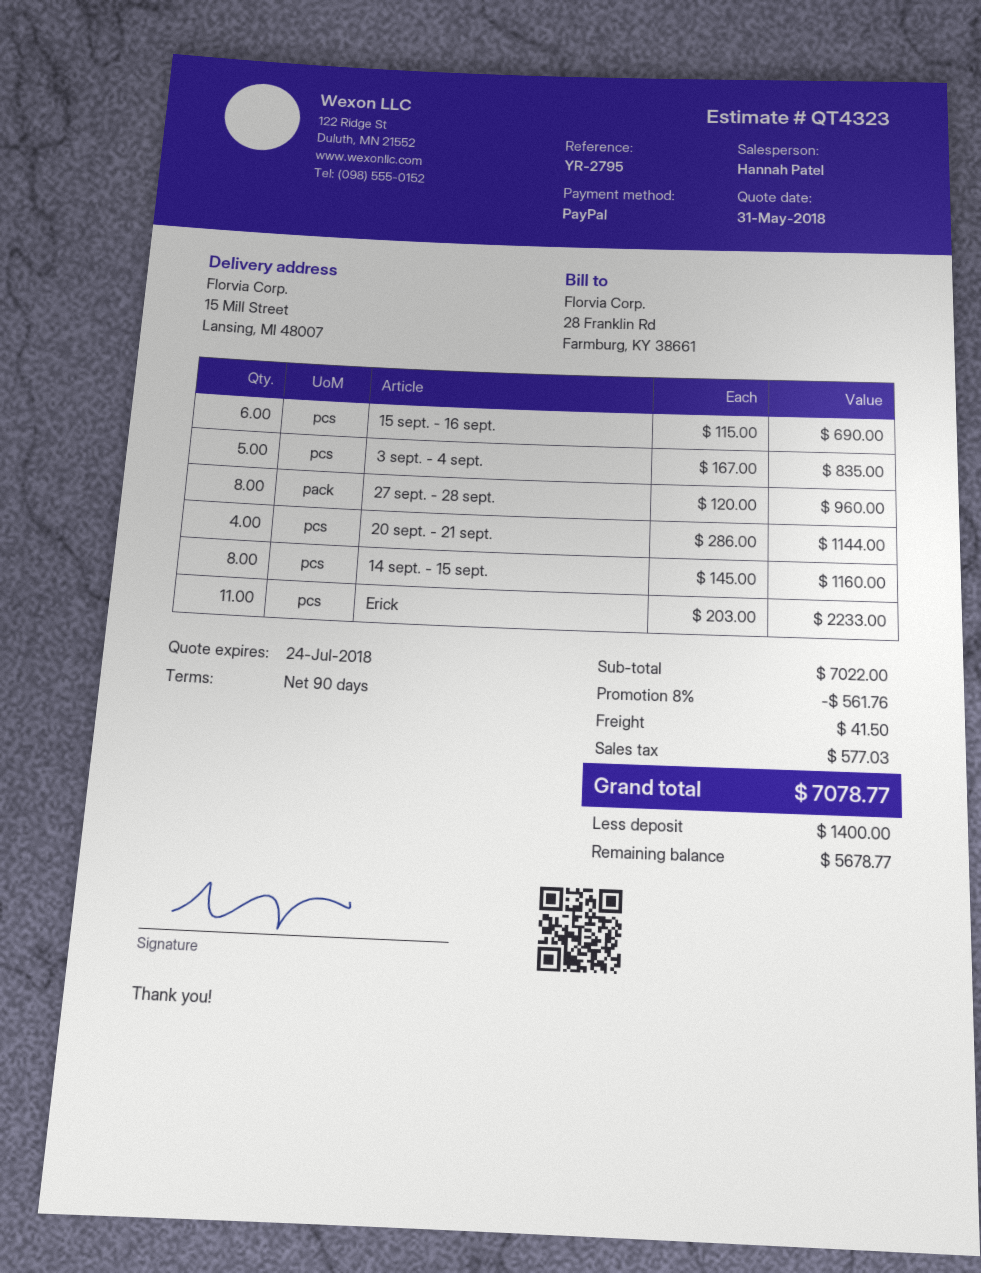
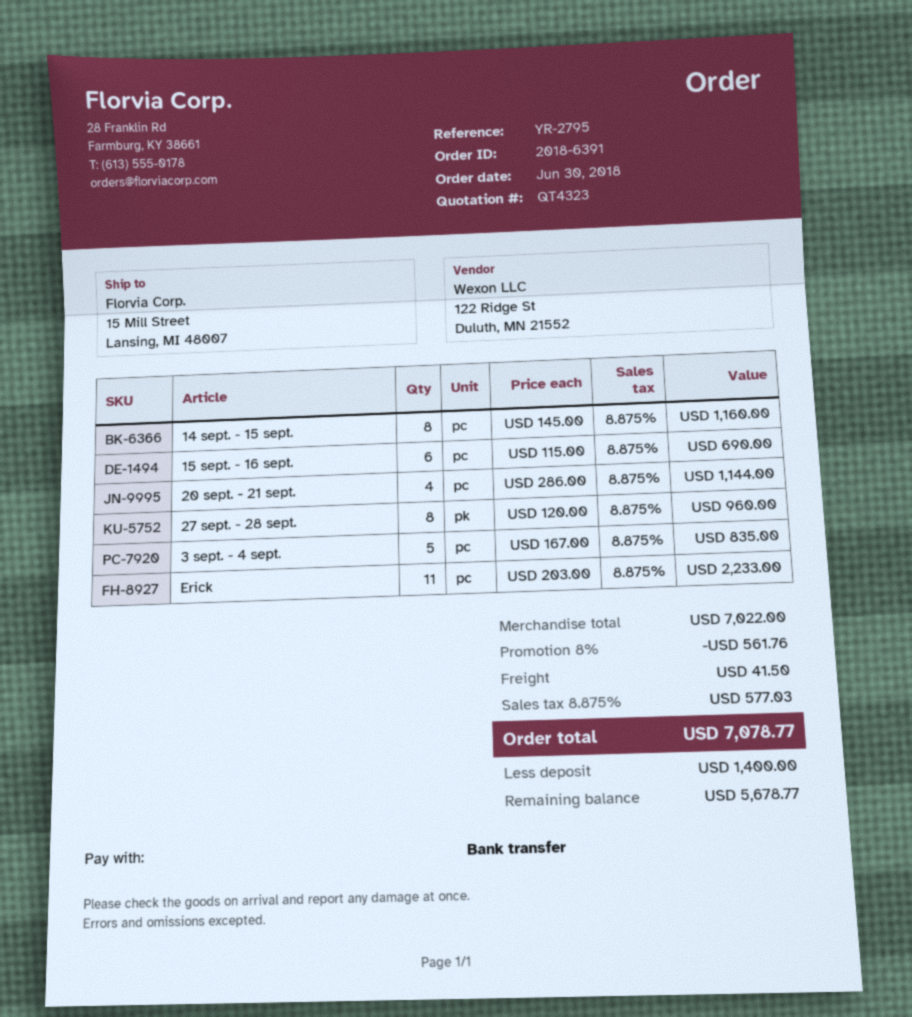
payment method: PayPal -> bank transfer

